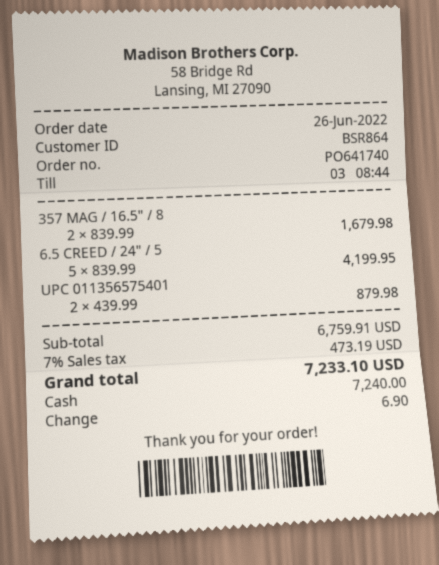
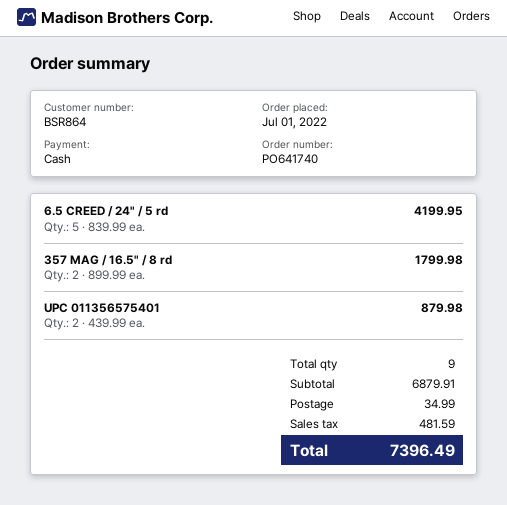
order date: 2022-06-26 -> 2022-07-01
357 MAG / 16.5" / 8: 2 x 839.99 = 1679.98 -> 2 x 899.99 = 1799.98
subtotal: 6759.91 -> 6879.91
shipping: none -> 34.99
tax: 473.19 -> 481.59
total: 7233.10 -> 7396.49

